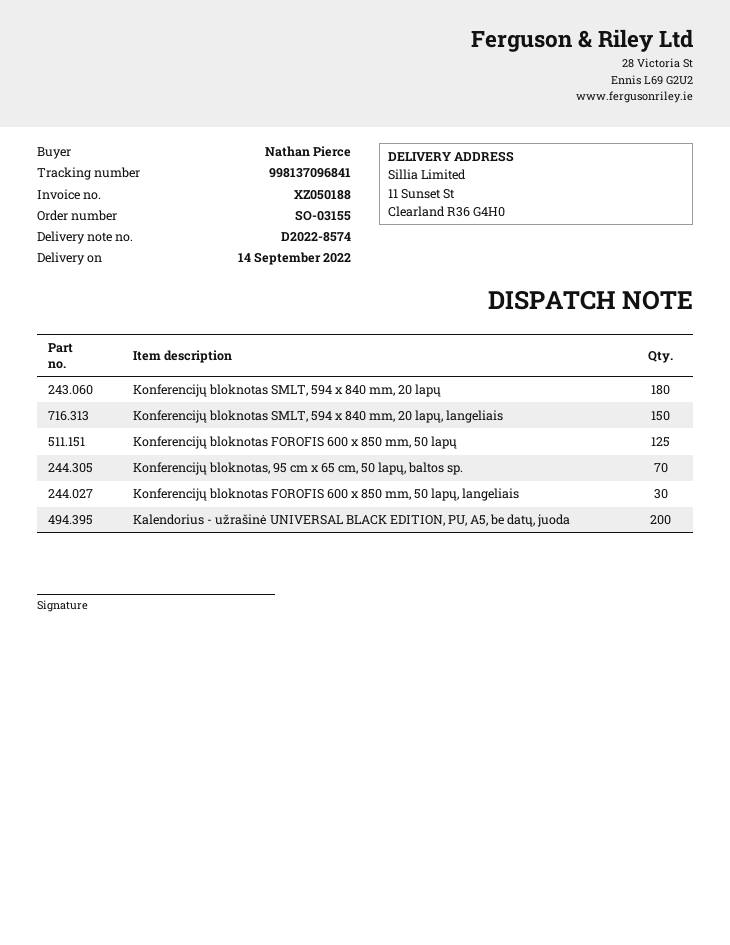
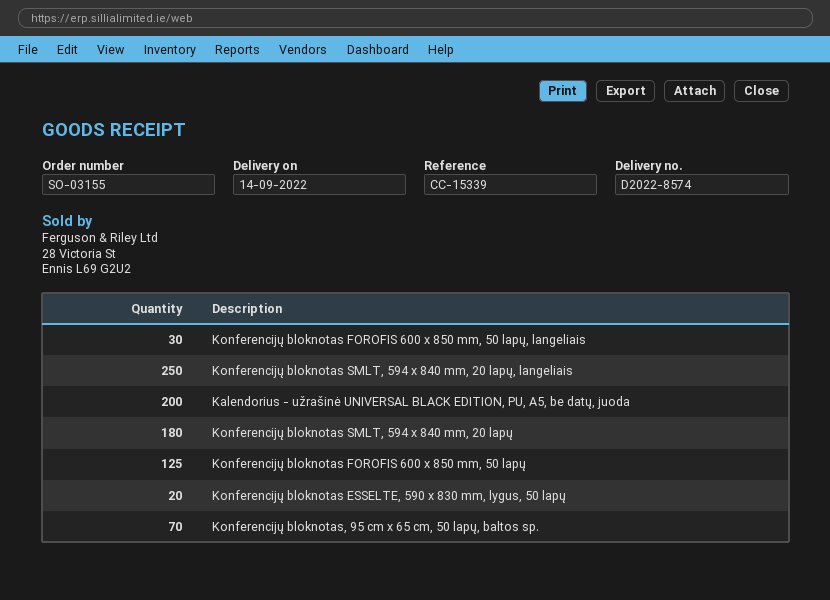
Konferencijų bloknotas SMLT, 594 x 840 mm, 20 lapų, langeliais: 150 -> 250
Konferencijų bloknotas ESSELTE, 590 x 830 mm, lygus, 50 lapų: none -> 20

